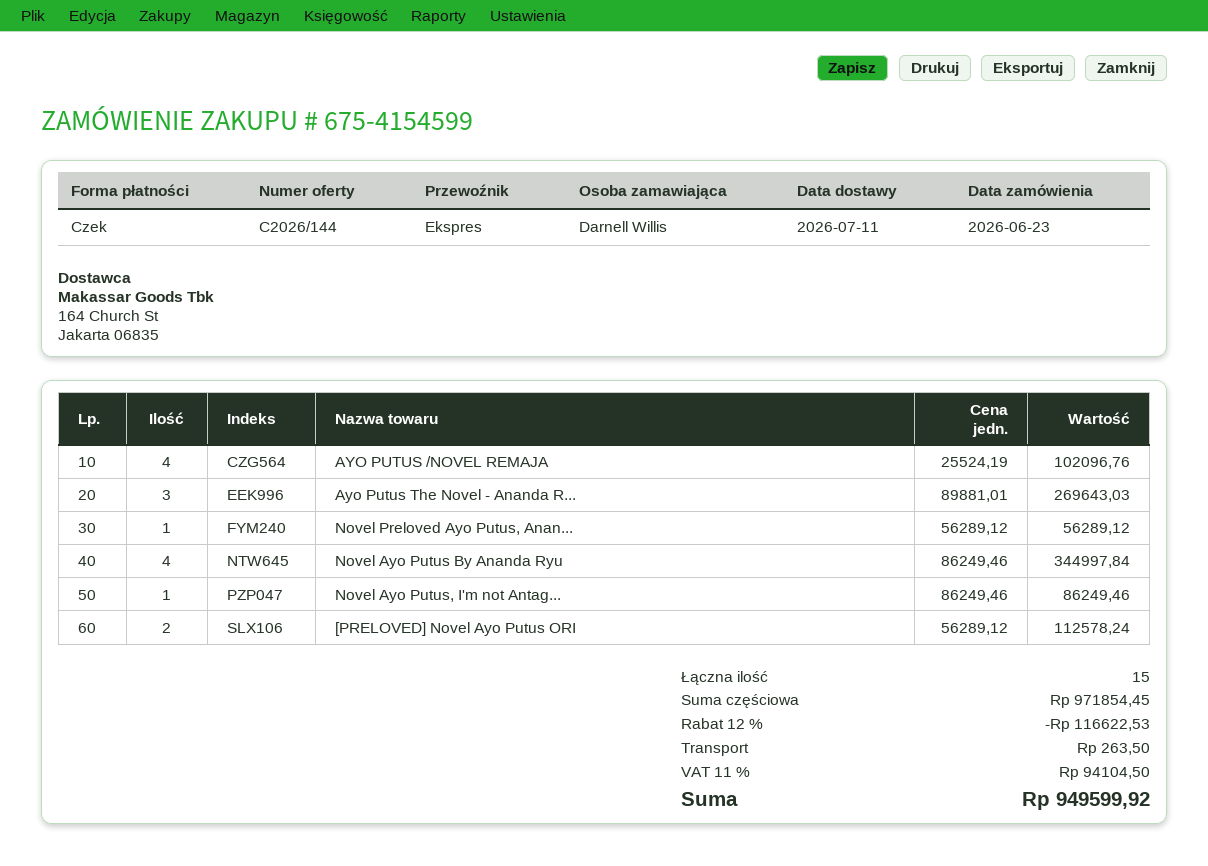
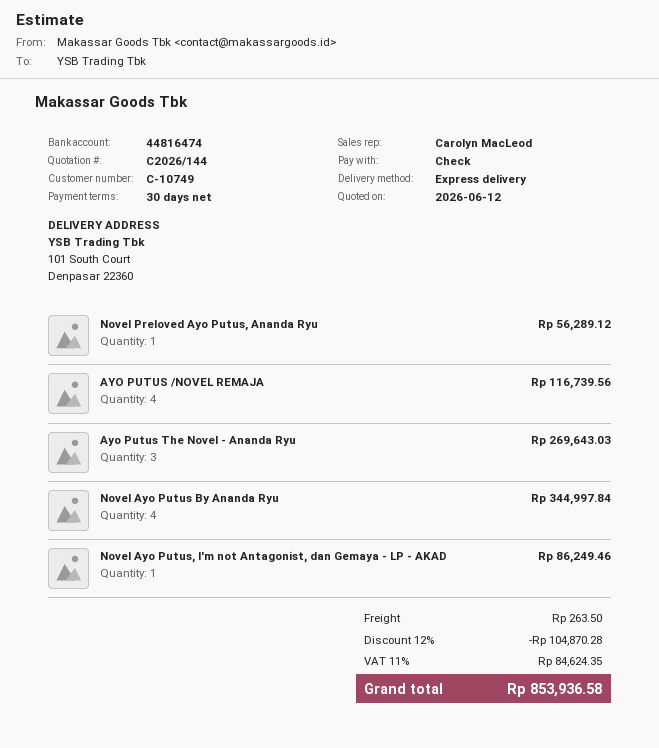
AYO PUTUS /NOVEL REMAJA: 4 for 102096.76 -> 4 for 116739.56
[PRELOVED] Novel Ayo Putus ORI: 2 for 112578.24 -> none
discount: 12% = 116622.53 -> 12% = 104870.28
tax: 11% = 94104.50 -> 11% = 84624.35
total: 949599.92 -> 853936.58

